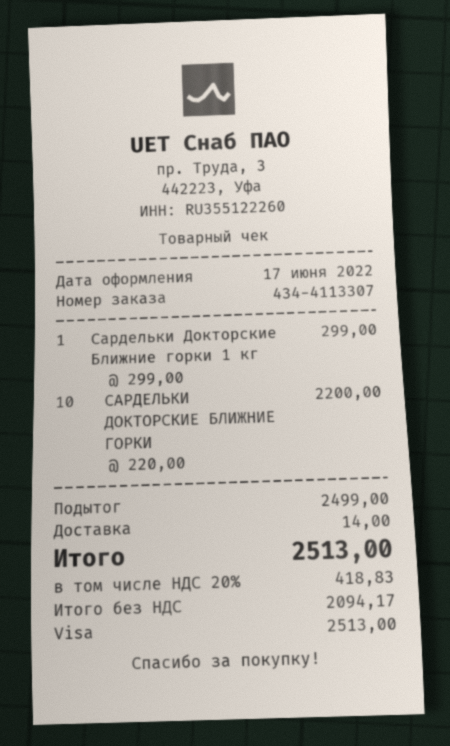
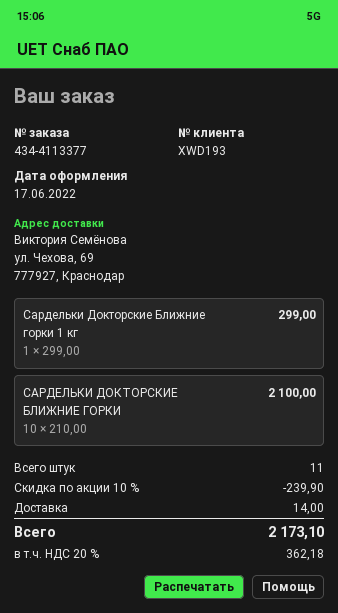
order number: 434-4113307 -> 434-4113377
САРДЕЛЬКИ ДОКТОРСКИЕ БЛИЖНИЕ ГОРКИ: 10 x 220.00 = 2200.00 -> 10 x 210.00 = 2100.00
discount: none -> 10% = 239.90
tax: 20% = 418.83 -> 20% = 362.18
total: 2513.00 -> 2173.10

